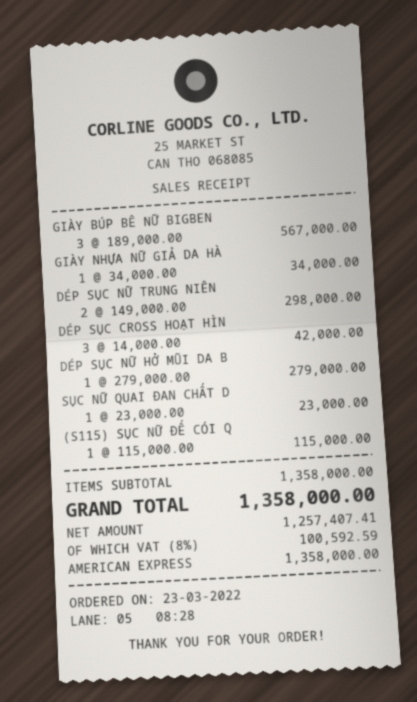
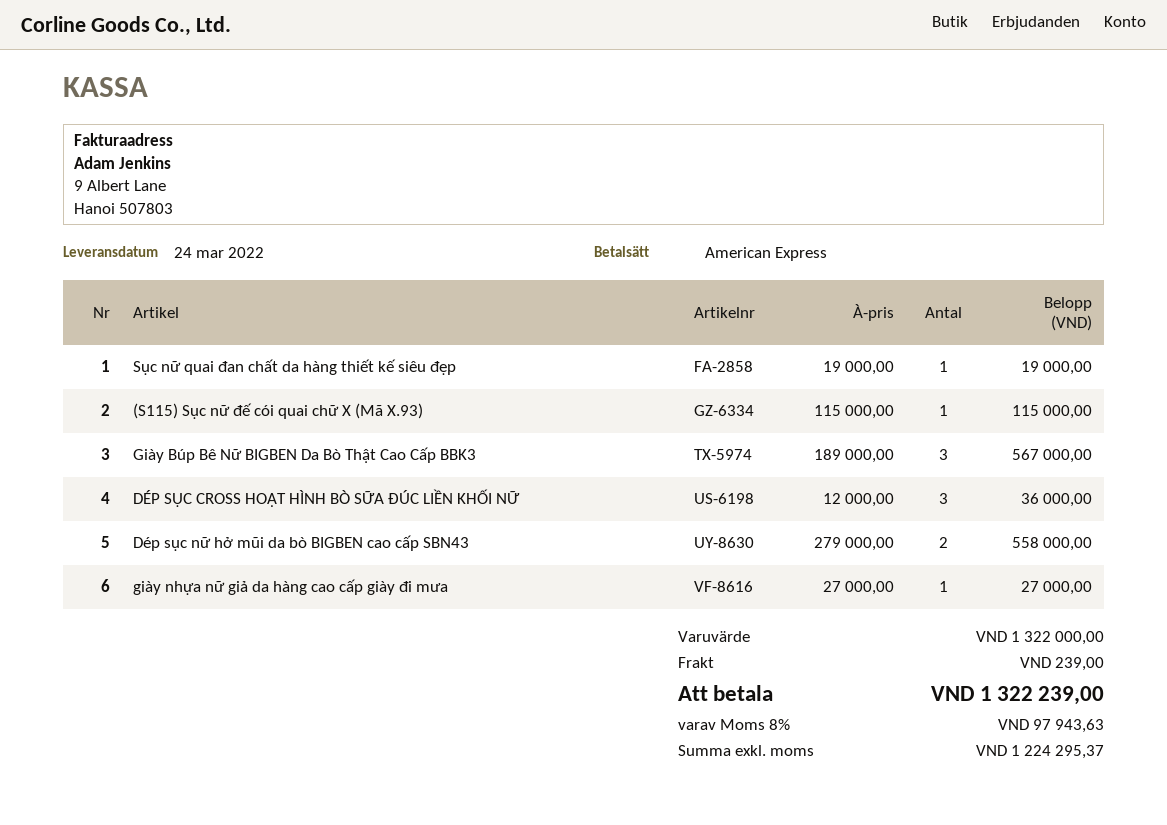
GIÀY NHỰA NỮ GIẢ DA HÀ: 1 x 34000.00 = 34000.00 -> 1 x 27000.00 = 27000.00
DÉP SỤC NỮ TRUNG NIÊN: 2 x 149000.00 = 298000.00 -> none
DÉP SỤC CROSS HOẠT HÌN: 3 x 14000.00 = 42000.00 -> 3 x 12000.00 = 36000.00
DÉP SỤC NỮ HỞ MŨI DA B: 1 x 279000.00 = 279000.00 -> 2 x 279000.00 = 558000.00
SỤC NỮ QUAI ĐAN CHẤT D: 1 x 23000.00 = 23000.00 -> 1 x 19000.00 = 19000.00
subtotal: 1358000.00 -> 1322000.00
shipping: none -> 239.00
net: 1257407.41 -> 1224295.37
tax: 8% = 100592.59 -> 8% = 97943.63
total: 1358000.00 -> 1322239.00

